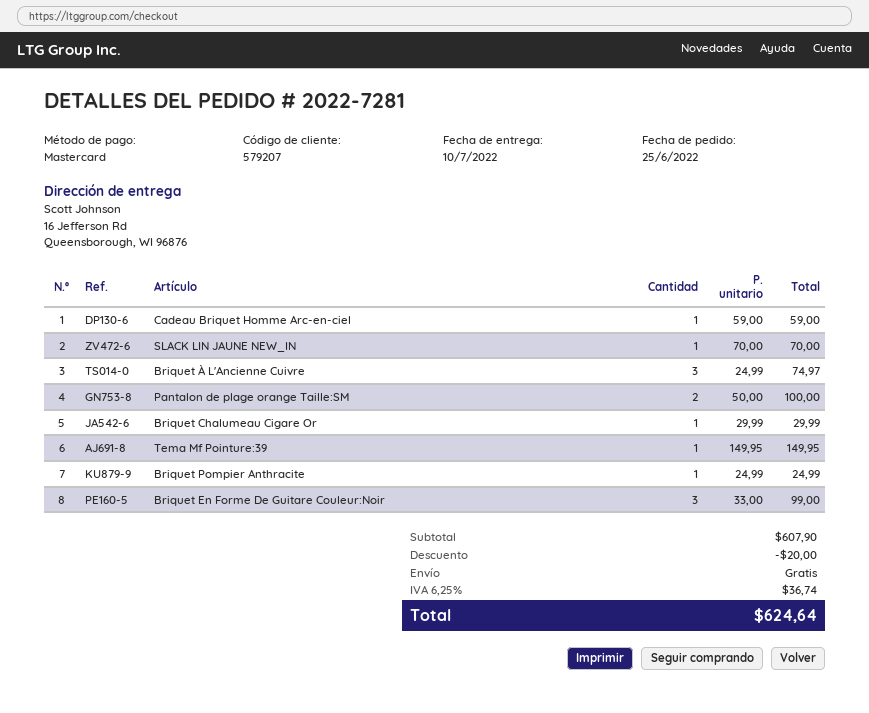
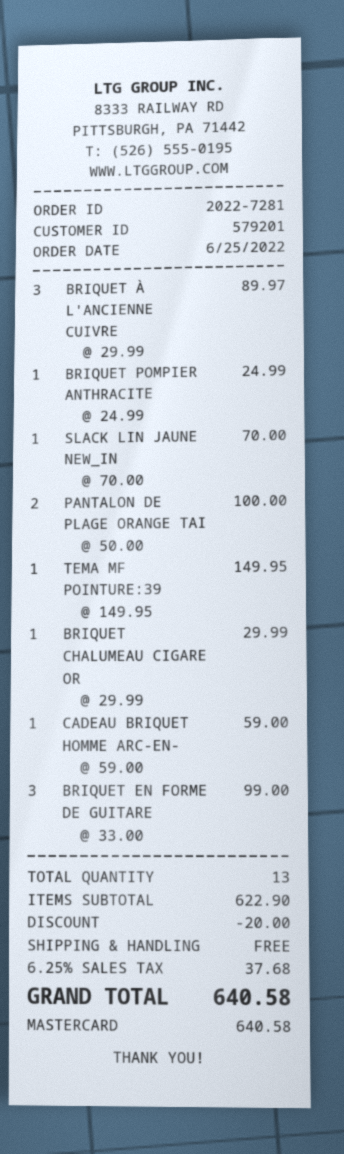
customer number: 579207 -> 579201
Briquet À L'Ancienne Cuivre: 3 x 24.99 = 74.97 -> 3 x 29.99 = 89.97
subtotal: 607.90 -> 622.90
tax: 6.25% = 36.74 -> 6.25% = 37.68
total: 624.64 -> 640.58

